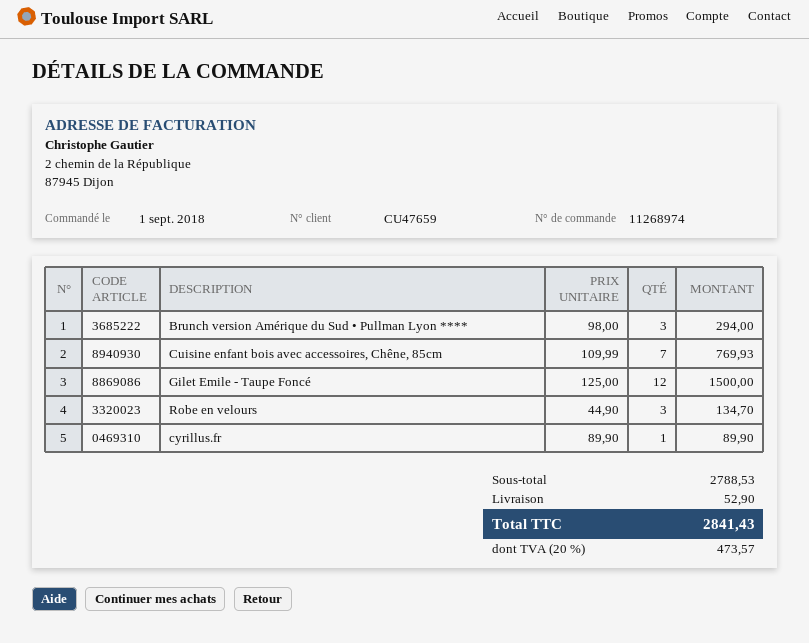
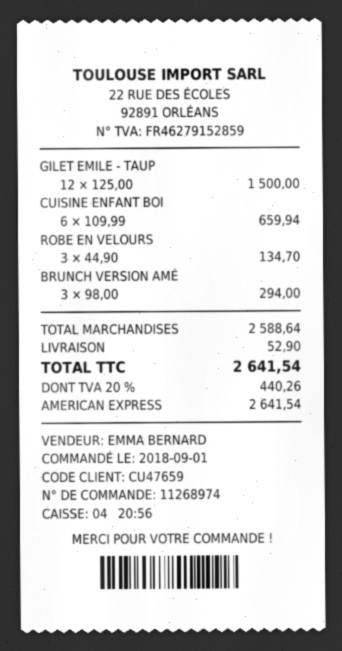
Cuisine enfant bois avec accessoires, Chêne, 85cm: 7 x 109.99 = 769.93 -> 6 x 109.99 = 659.94
cyrillus.fr: 1 x 89.90 = 89.90 -> none
subtotal: 2788.53 -> 2588.64
tax: 20% = 473.57 -> 20% = 440.26
total: 2841.43 -> 2641.54

